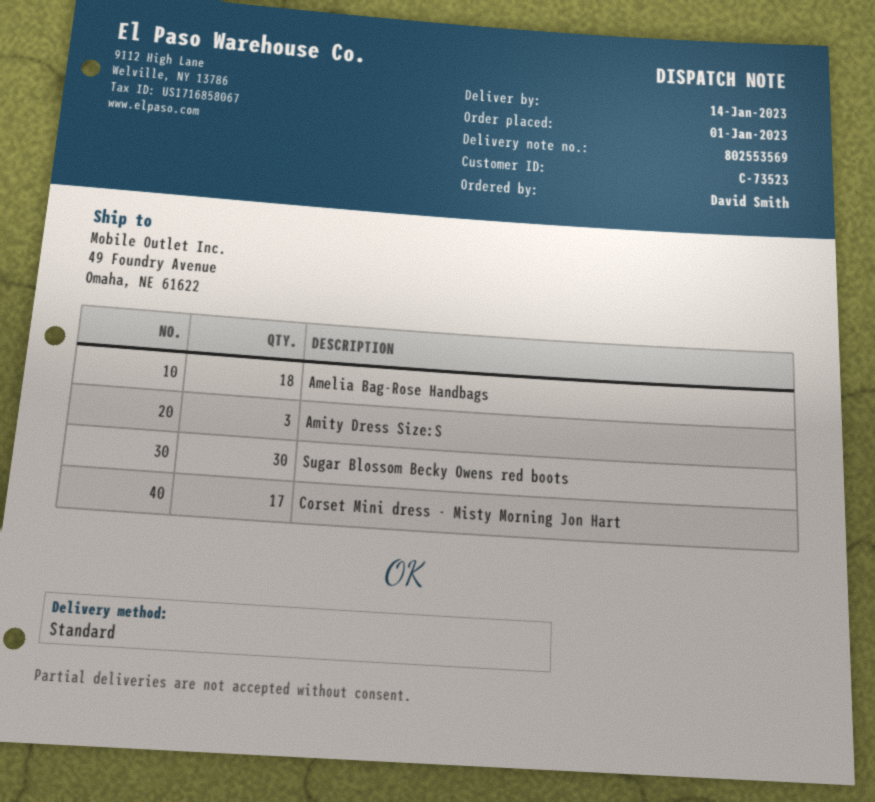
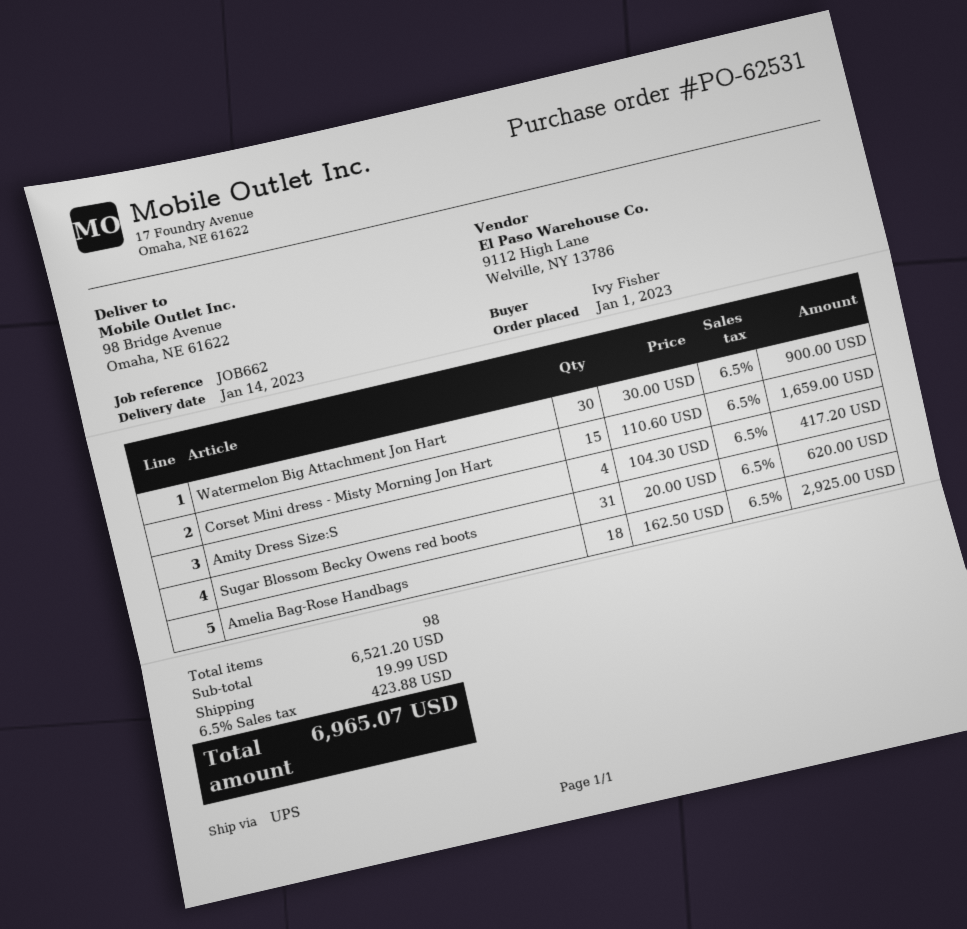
ordered by: David Smith -> Ivy Fisher
shipping method: standard -> UPS
ship to: 49 Foundry Avenue, Omaha, NE 61622 -> 98 Bridge Avenue, Omaha, NE 61622
Amity Dress Size:S: 3 -> 4
Sugar Blossom Becky Owens red boots: 30 -> 31
Corset Mini dress - Misty Morning Jon Hart: 17 -> 15
Watermelon Big Attachment Jon Hart: none -> 30

